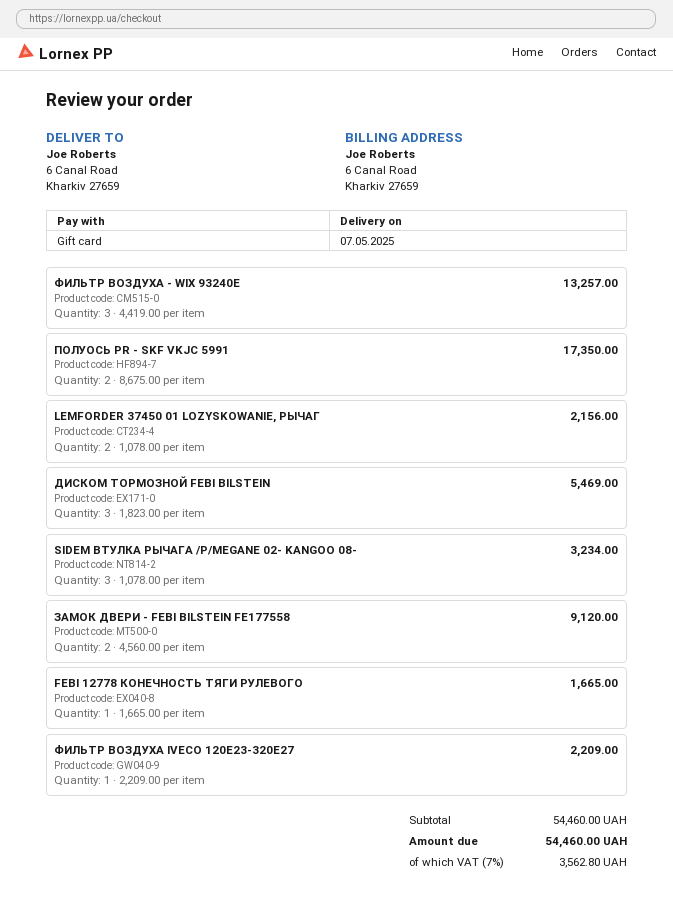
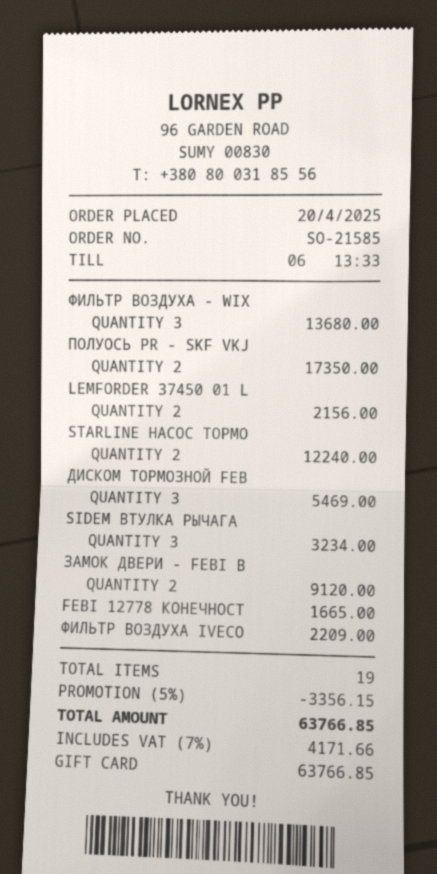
ФИЛЬТР ВОЗДУХА - WIX 93240E: 3 for 13257.00 -> 3 for 13680.00
STARLINE НАСОС ТОРМО: none -> 2 for 12240.00
discount: none -> 5% = 3356.15
tax: 7% = 3562.80 -> 7% = 4171.66
total: 54460.00 -> 63766.85

